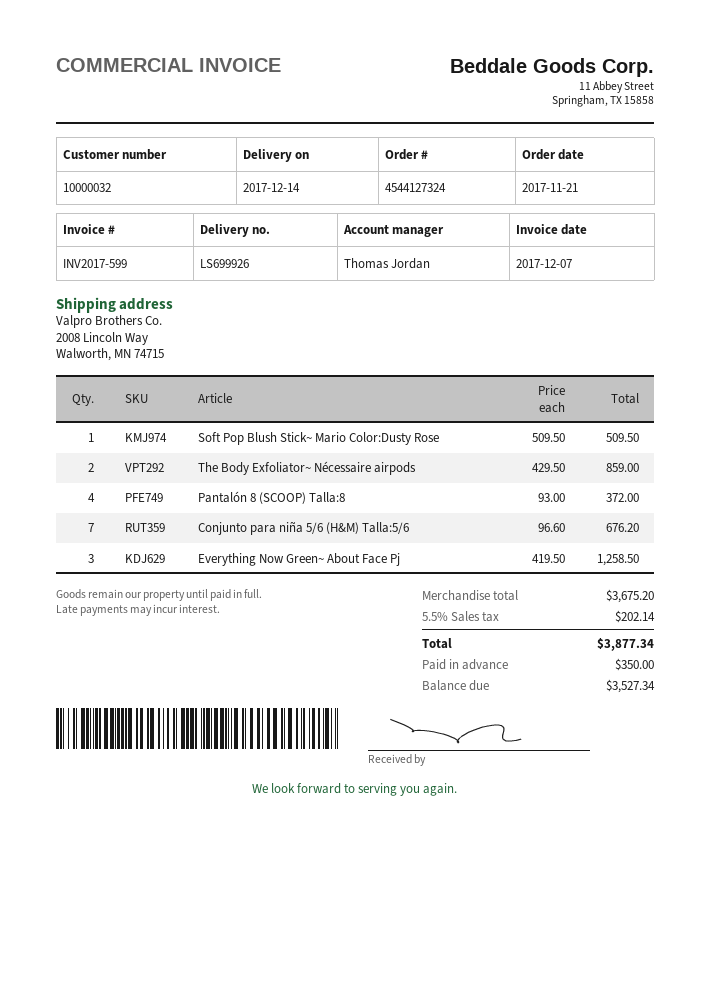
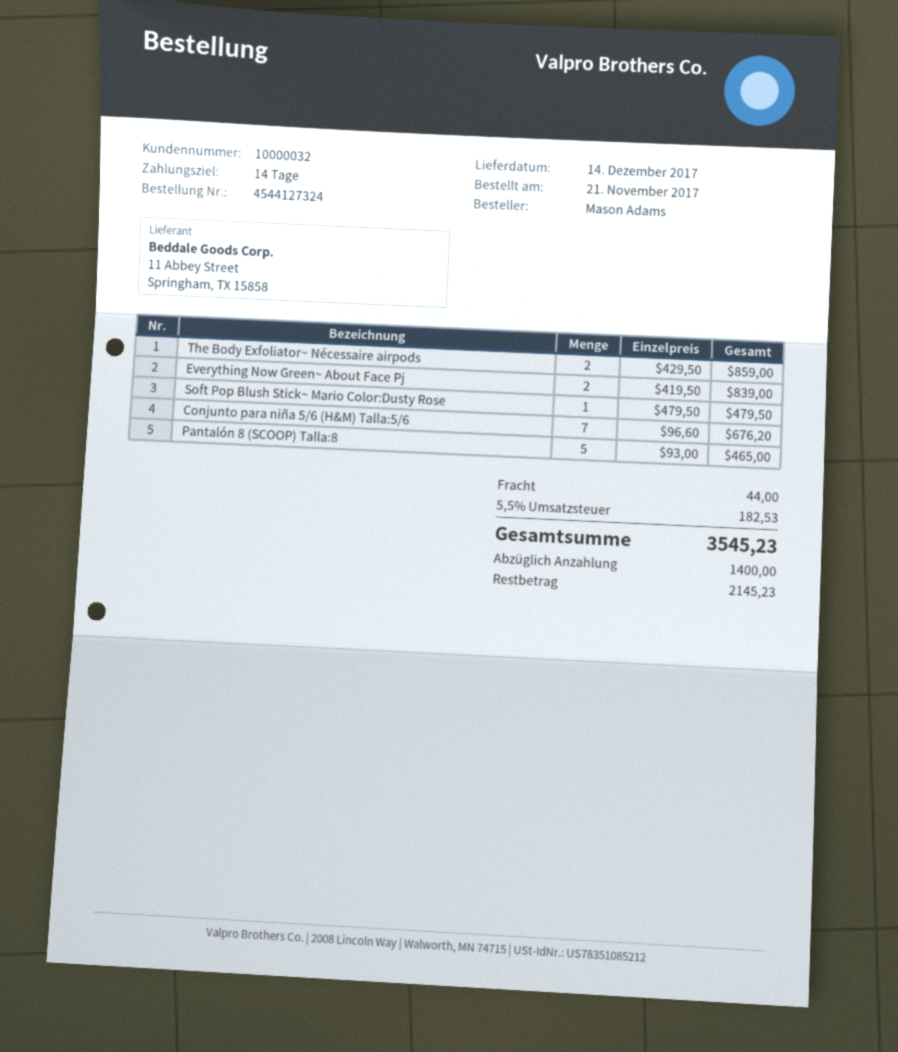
Soft Pop Blush Stick~ Mario Color:Dusty Rose: 1 x 509.50 = 509.50 -> 1 x 479.50 = 479.50
Pantalón 8 (SCOOP) Talla:8: 4 x 93.00 = 372.00 -> 5 x 93.00 = 465.00
Everything Now Green~ About Face Pj: 3 x 419.50 = 1258.50 -> 2 x 419.50 = 839.00
shipping: none -> 44.00
tax: 5.5% = 202.14 -> 5.5% = 182.53
total: 3877.34 -> 3545.23
deposit: 350.00 -> 1400.00
balance: 3527.34 -> 2145.23

